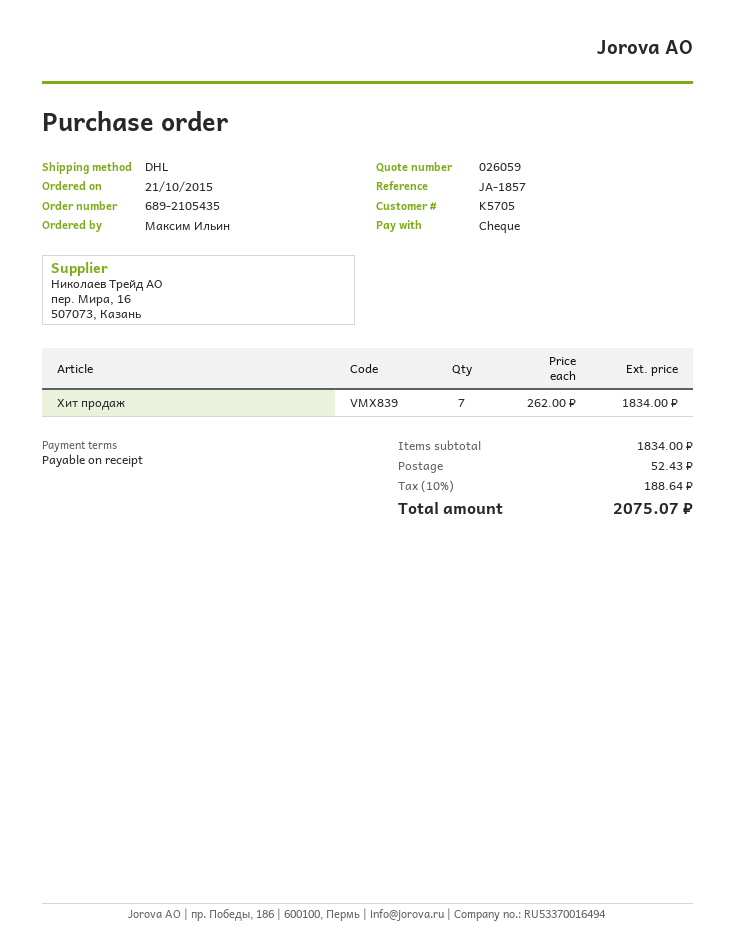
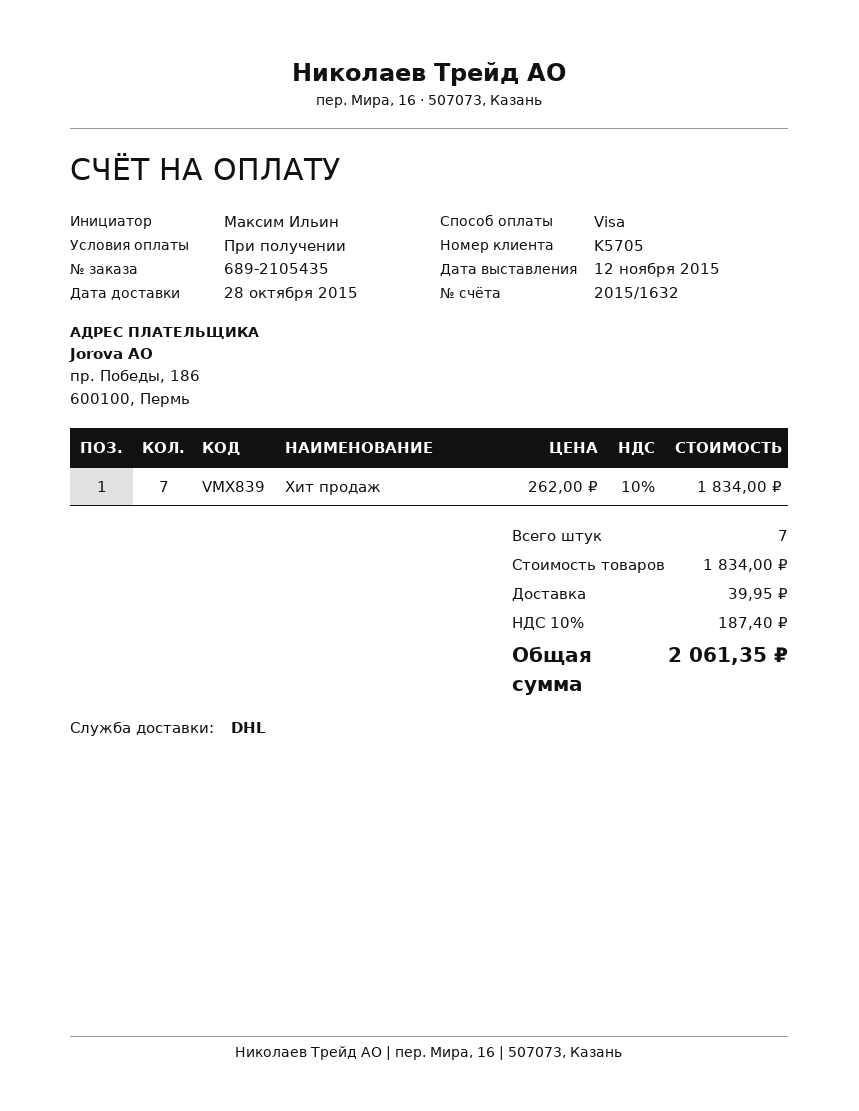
payment method: cheque -> Visa
shipping: 52.43 -> 39.95
tax: 10% = 188.64 -> 10% = 187.40
total: 2075.07 -> 2061.35

